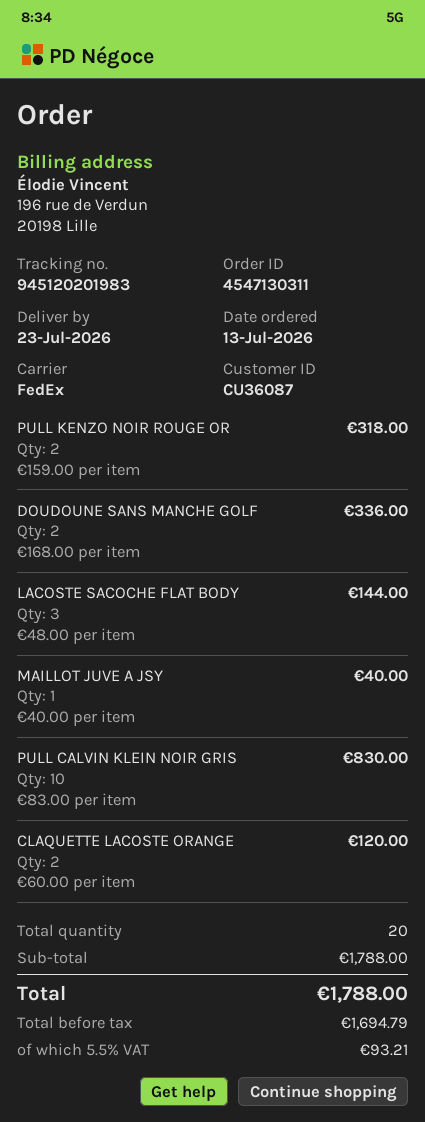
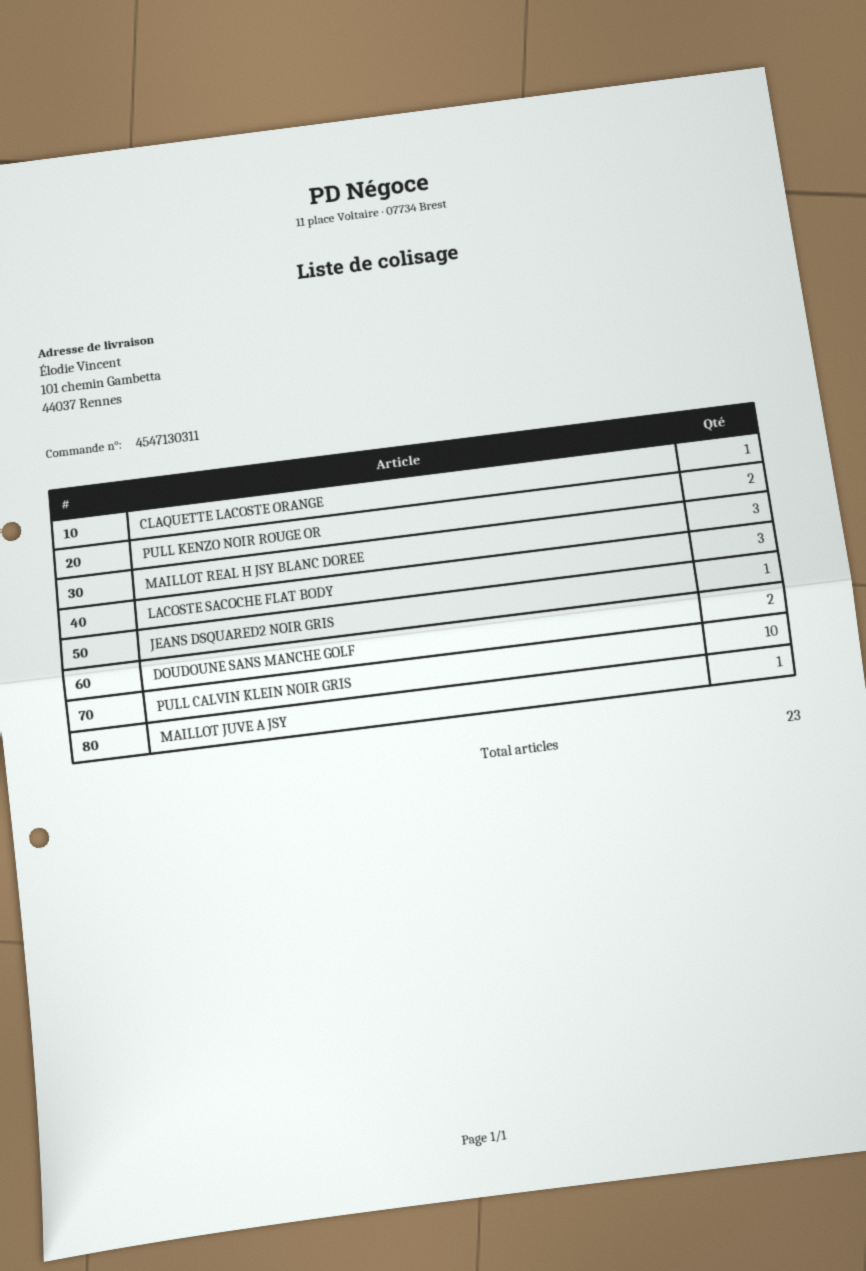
CLAQUETTE LACOSTE ORANGE: 2 -> 1
MAILLOT REAL H JSY BLANC DOREE: none -> 3
JEANS DSQUARED2 NOIR GRIS: none -> 1
total quantity: 20 -> 23

